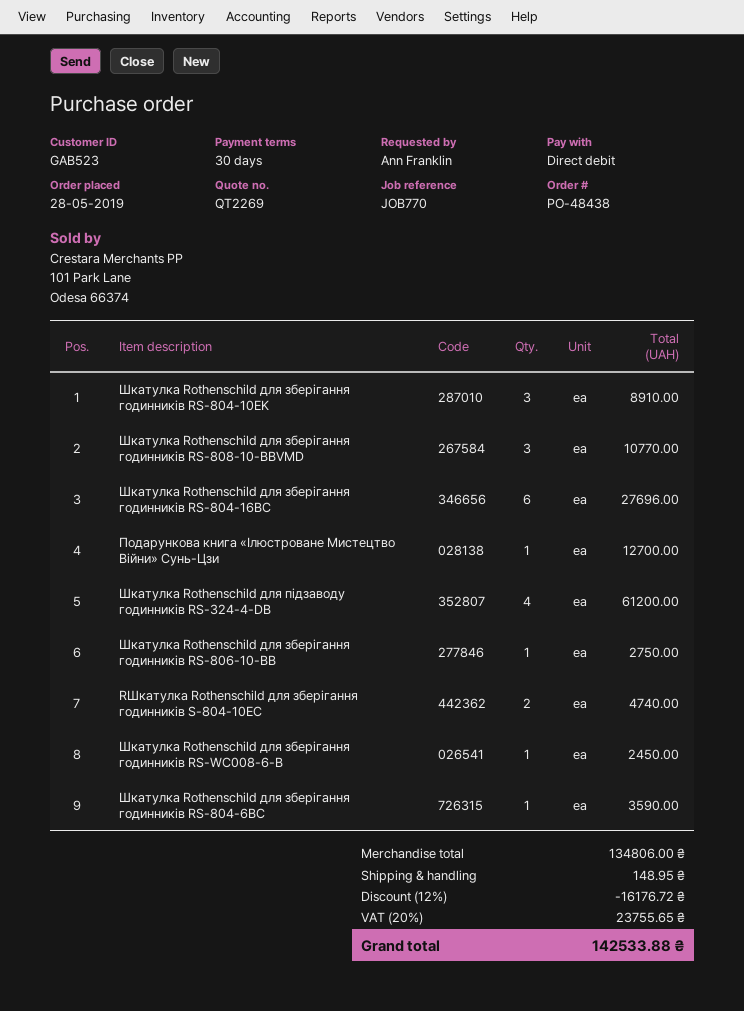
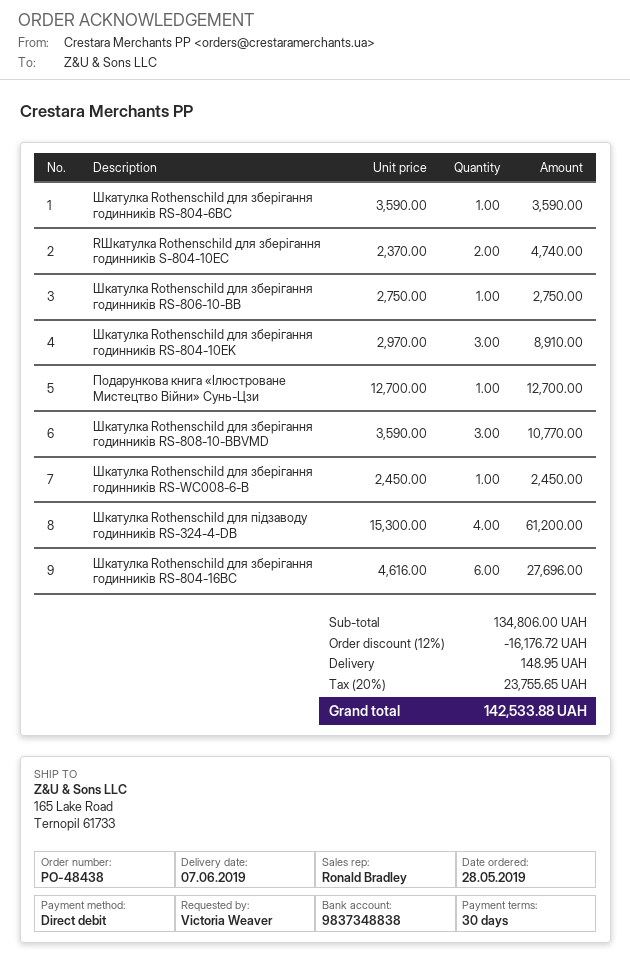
ordered by: Ann Franklin -> Victoria Weaver

